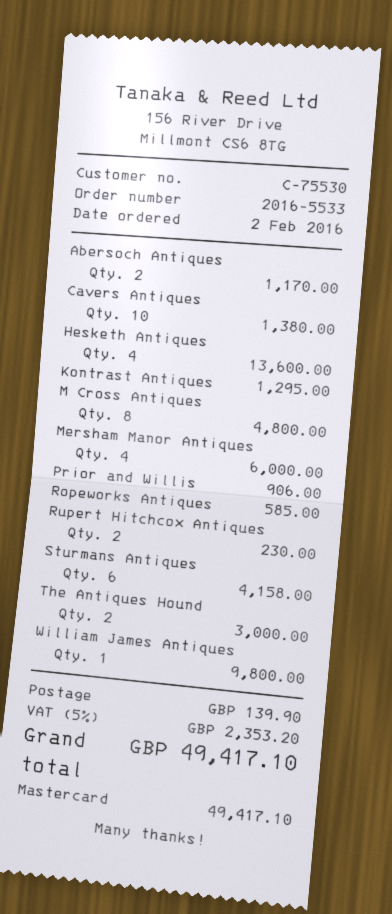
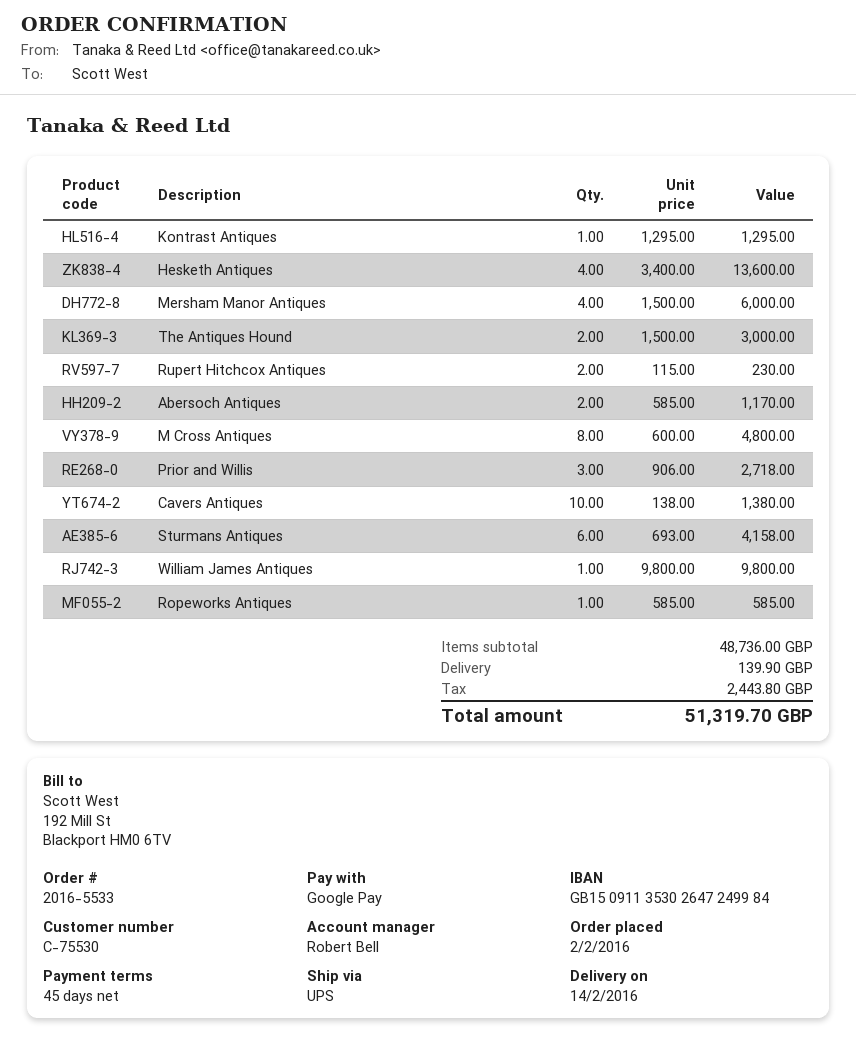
payment method: Mastercard -> Google Pay
Prior and Willis: 1 for 906.00 -> 3 for 2718.00
tax: 2353.20 -> 2443.80
total: 49417.10 -> 51319.70

